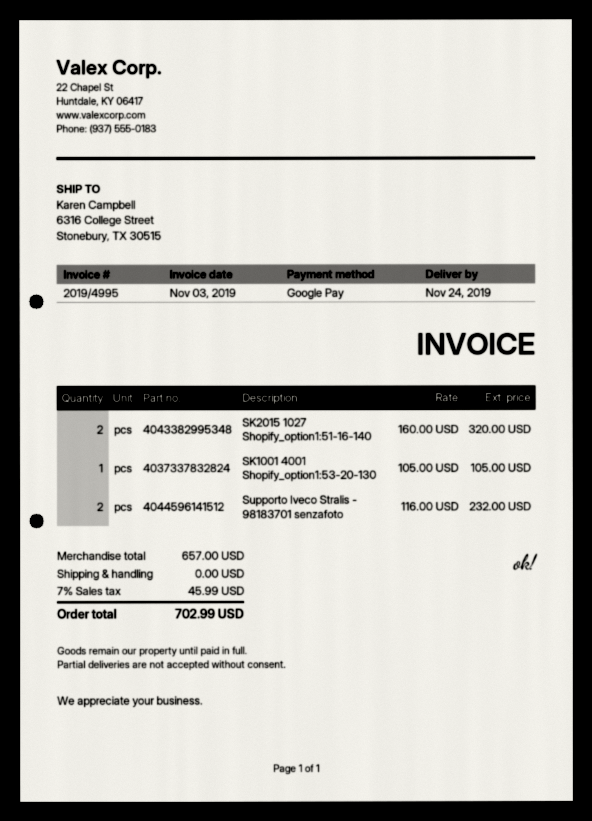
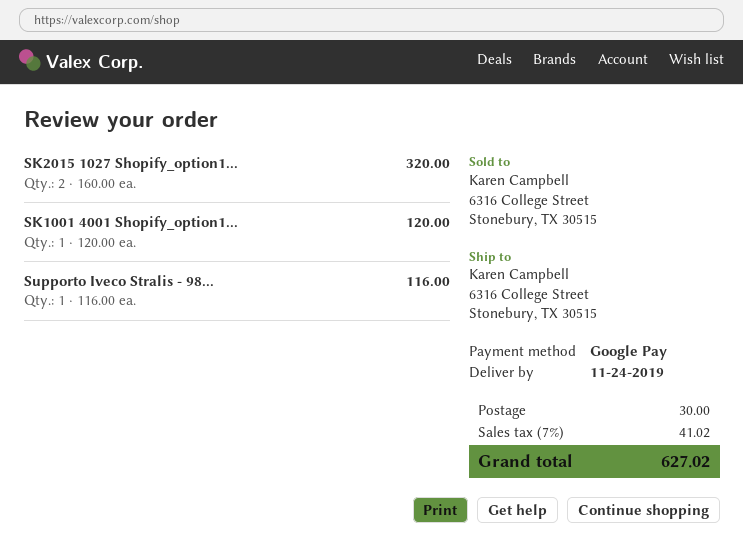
SK1001 4001 Shopify_option1:53-20-130: 1 x 105.00 = 105.00 -> 1 x 120.00 = 120.00
Supporto Iveco Stralis - 98183701 senzafoto: 2 x 116.00 = 232.00 -> 1 x 116.00 = 116.00
shipping: 0.00 -> 30.00
tax: 7% = 45.99 -> 7% = 41.02
total: 702.99 -> 627.02

